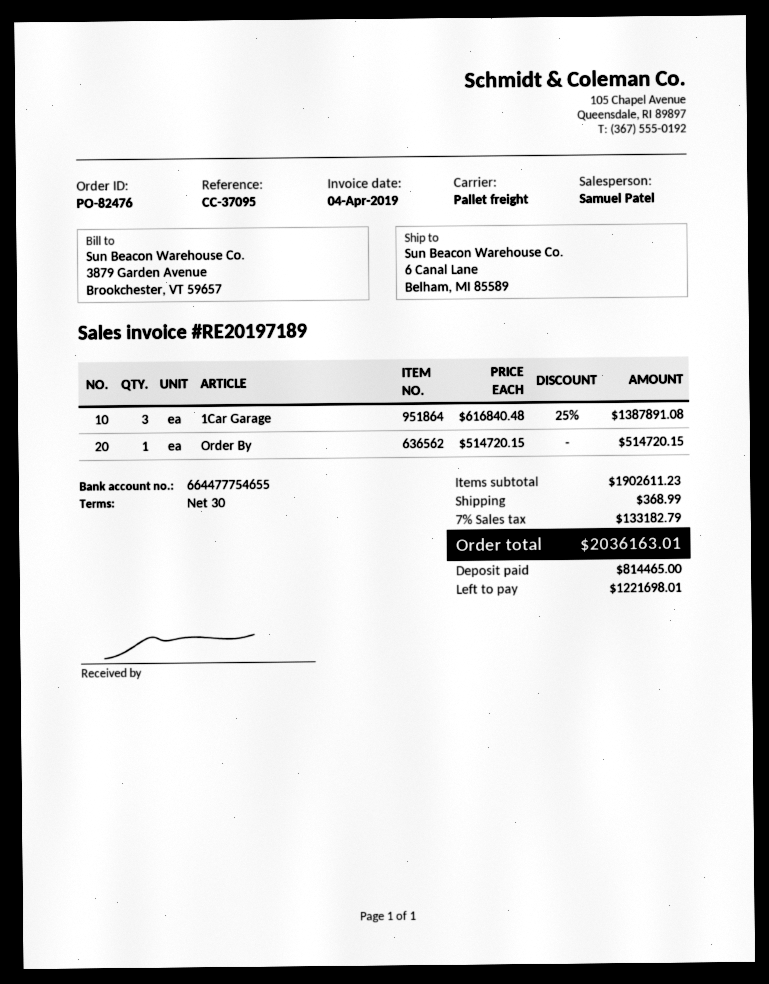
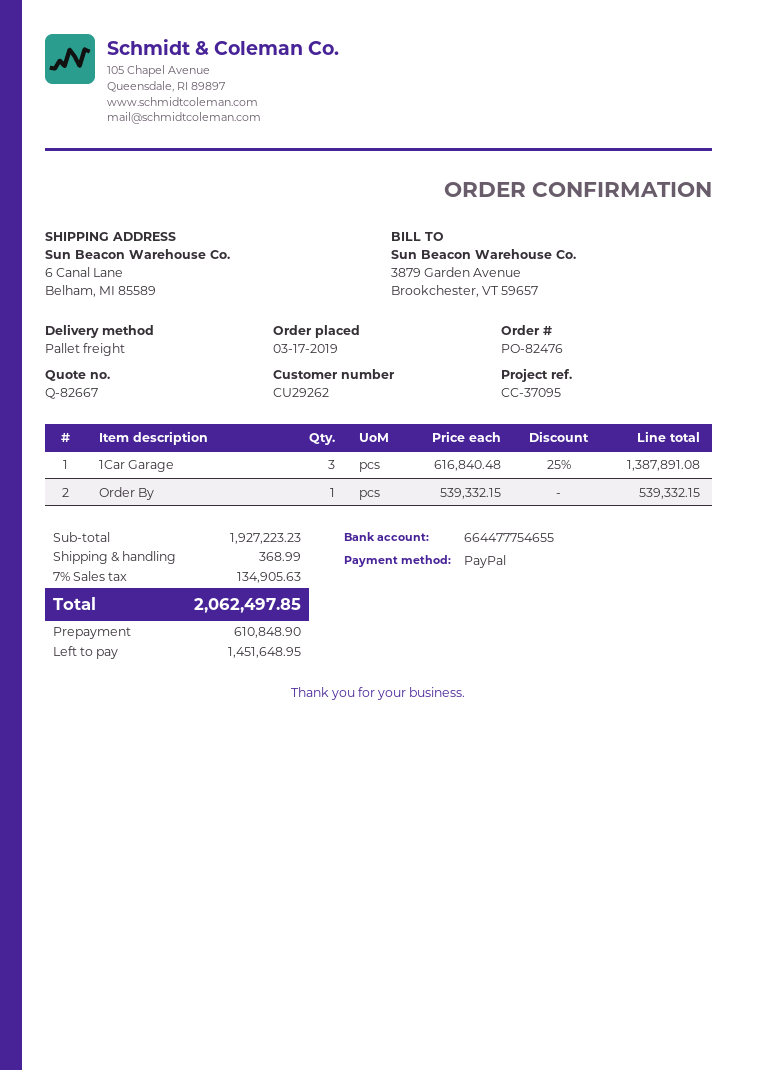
Order By: 1 x 514720.15 = 514720.15 -> 1 x 539332.15 = 539332.15
subtotal: 1902611.23 -> 1927223.23
tax: 7% = 133182.79 -> 7% = 134905.63
total: 2036163.01 -> 2062497.85
deposit: 814465.00 -> 610848.90
balance: 1221698.01 -> 1451648.95

